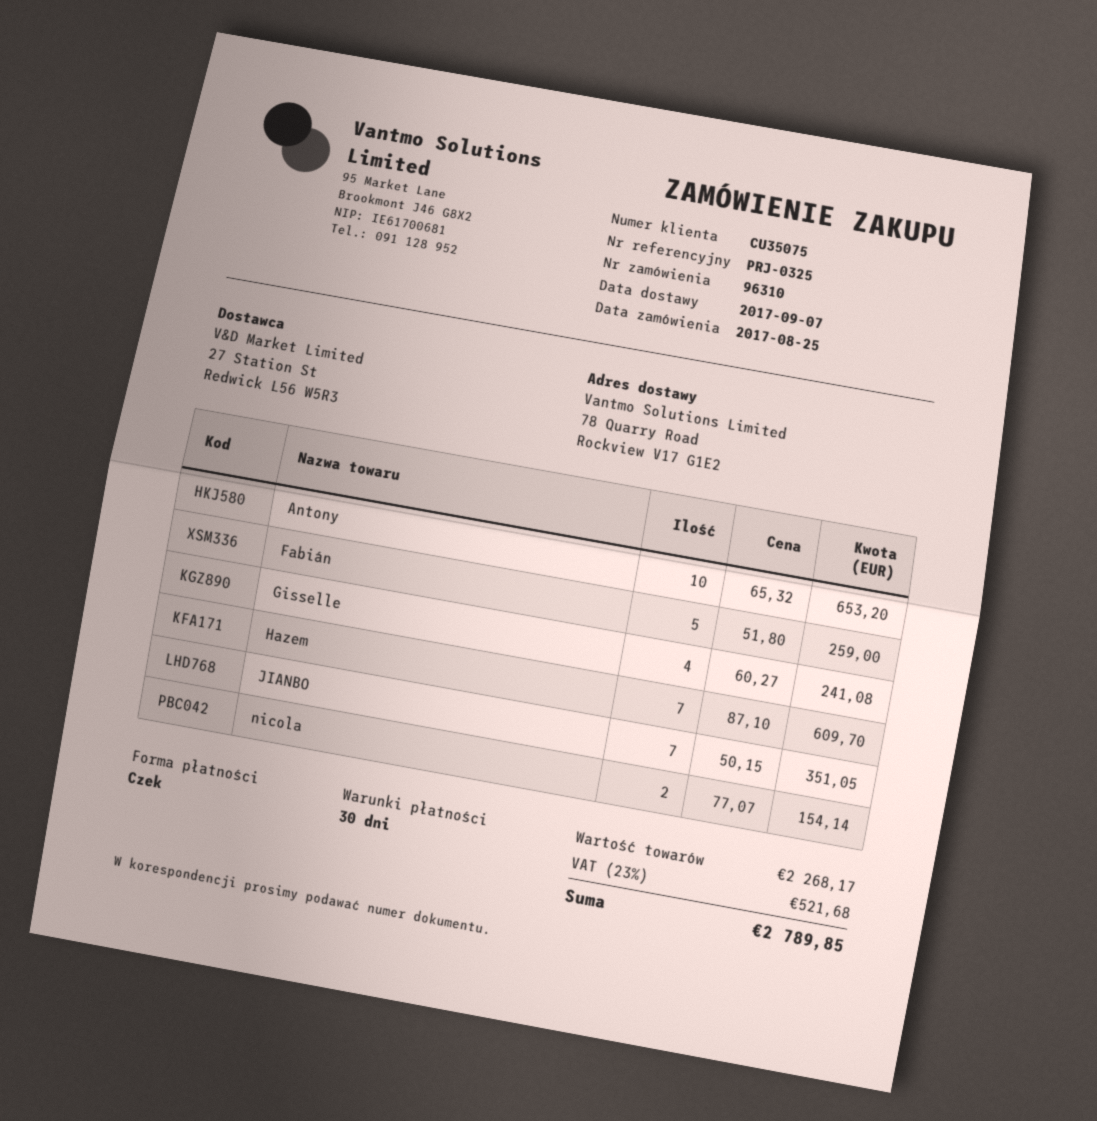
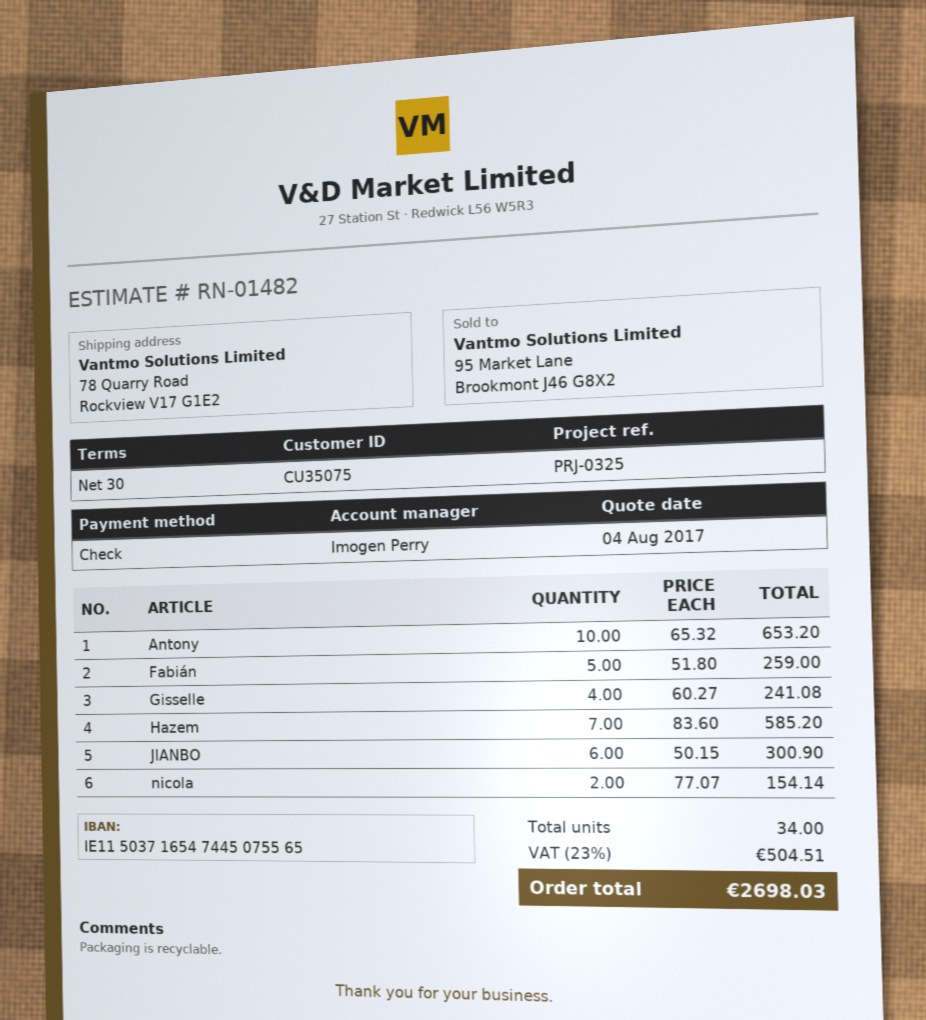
Hazem: 7 x 87.10 = 609.70 -> 7 x 83.60 = 585.20
JIANBO: 7 x 50.15 = 351.05 -> 6 x 50.15 = 300.90
tax: 23% = 521.68 -> 23% = 504.51
total: 2789.85 -> 2698.03

